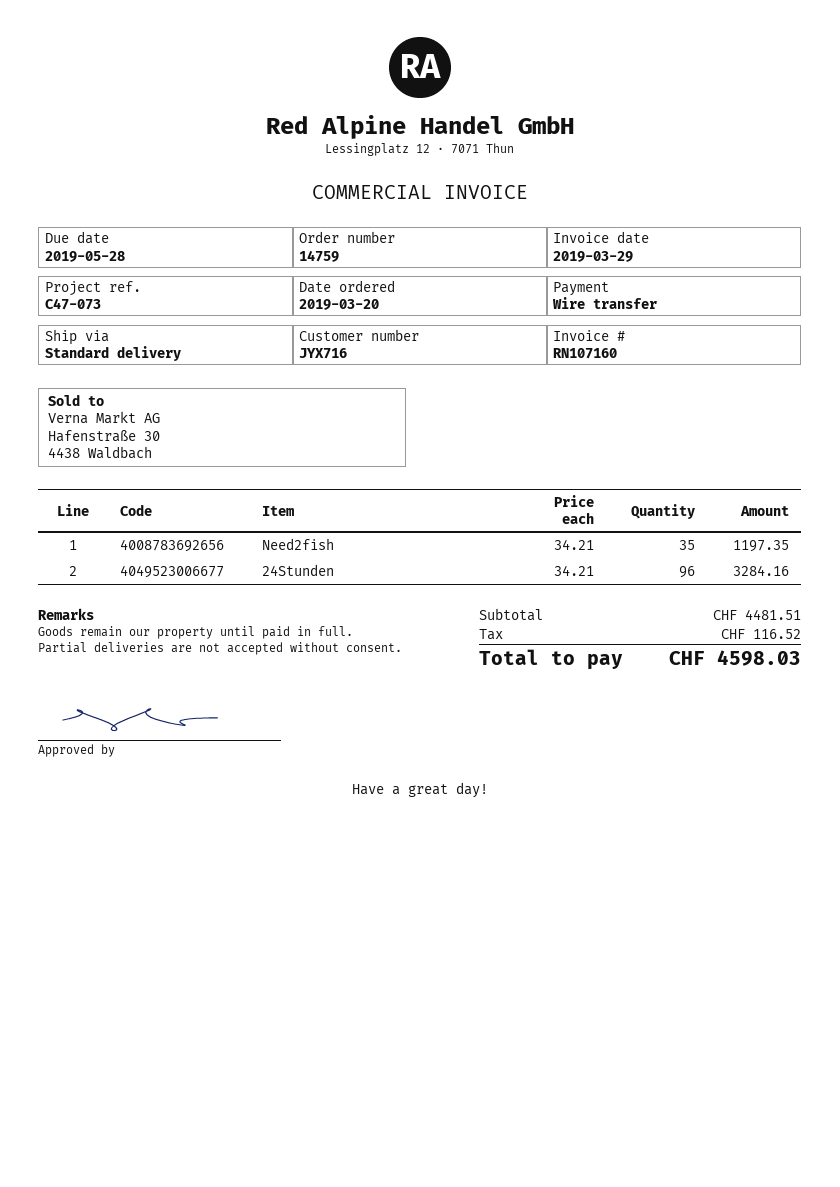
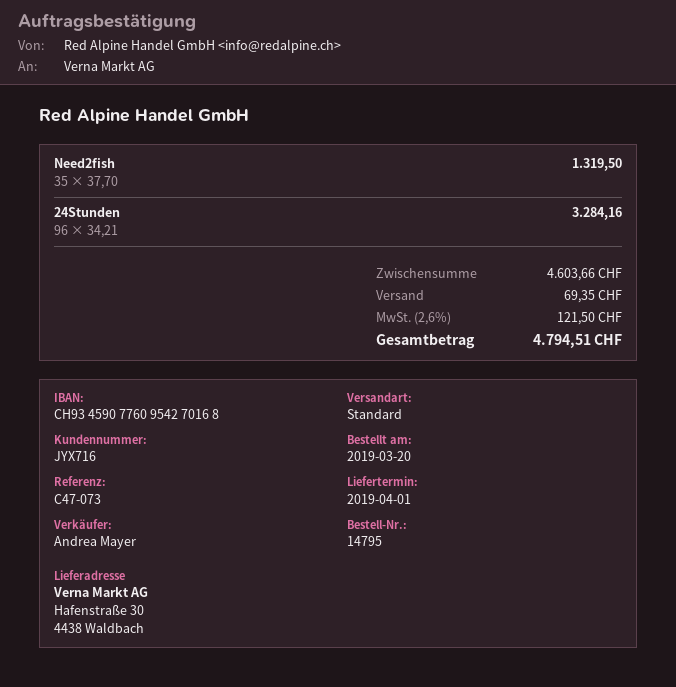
order number: 14759 -> 14795
Need2fish: 35 x 34.21 = 1197.35 -> 35 x 37.70 = 1319.50
subtotal: 4481.51 -> 4603.66
shipping: none -> 69.35
tax: 116.52 -> 121.50
total: 4598.03 -> 4794.51

